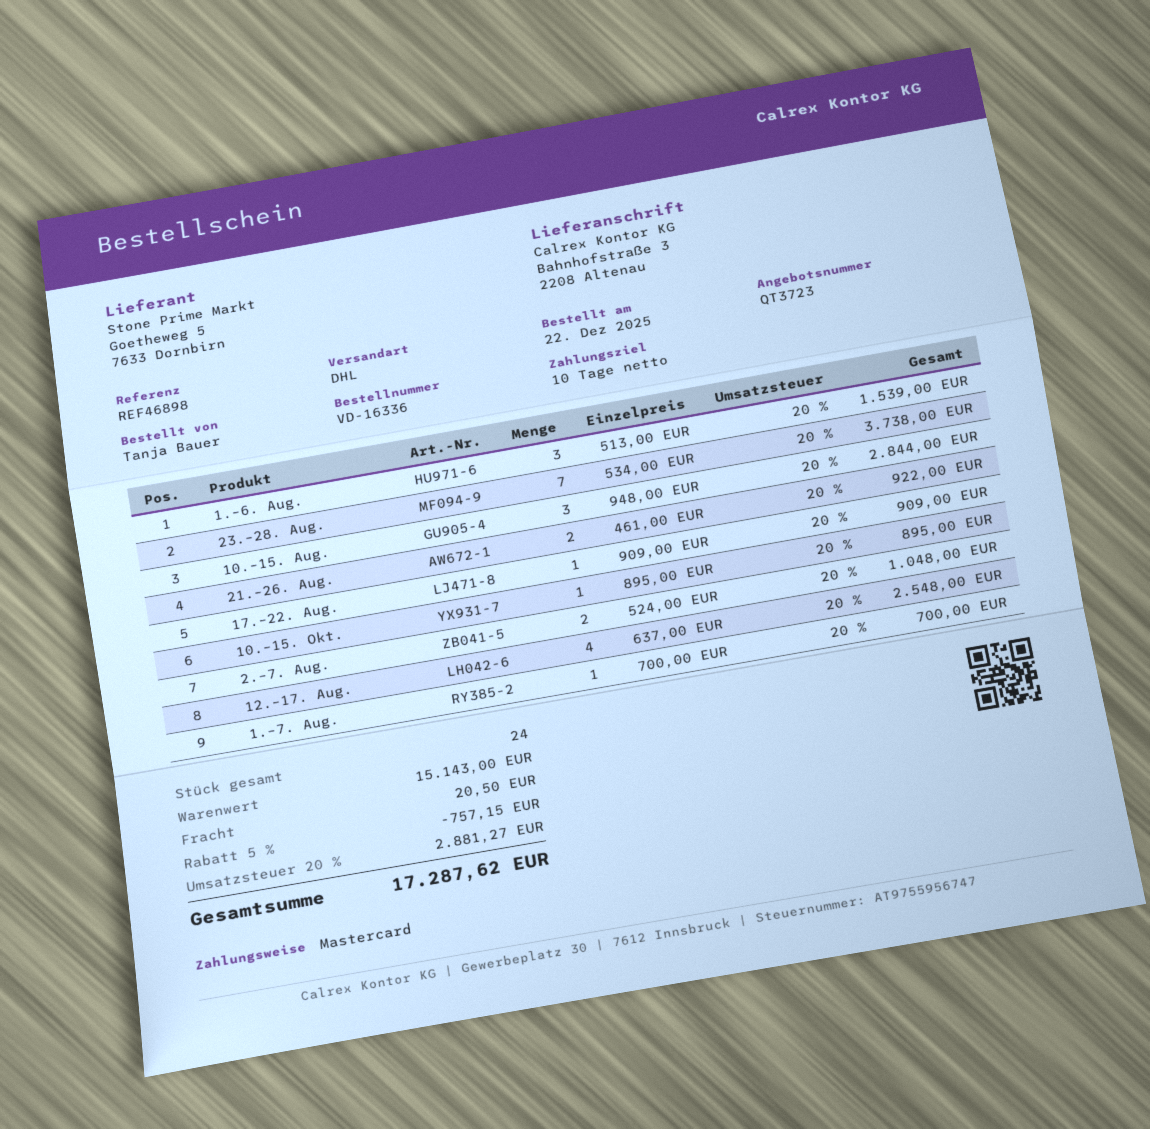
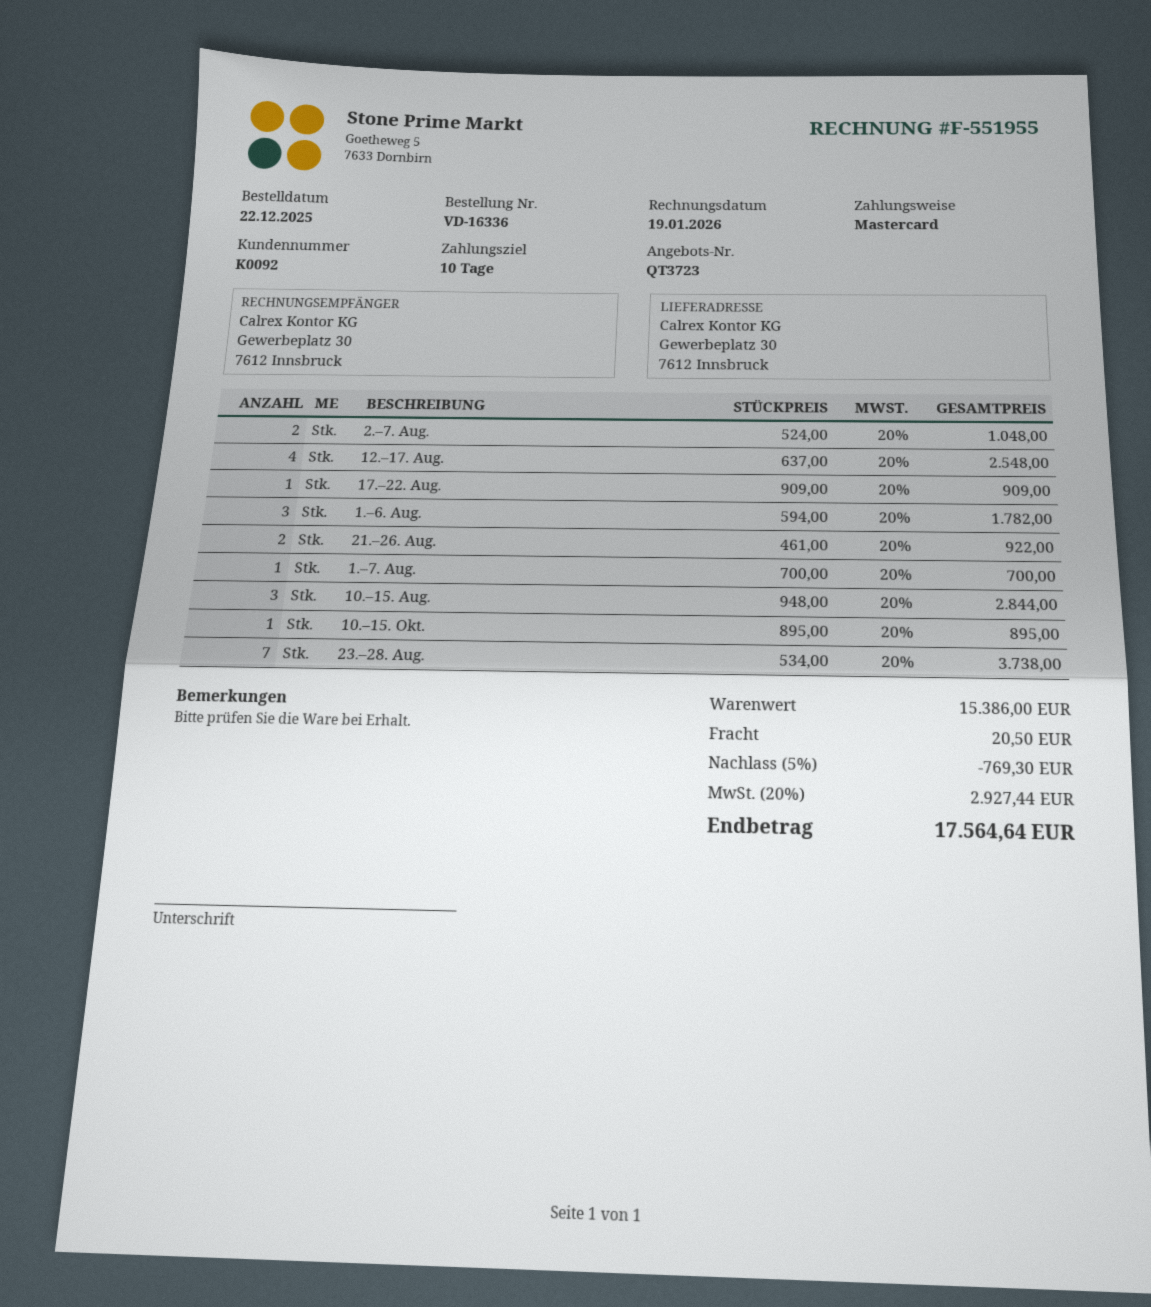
ship to: Bahnhofstraße 3, 2208 Altenau -> Gewerbeplatz 30, 7612 Innsbruck
1.–6. Aug.: 3 x 513.00 = 1539.00 -> 3 x 594.00 = 1782.00
subtotal: 15143.00 -> 15386.00
discount: 5% = 757.15 -> 5% = 769.30
tax: 20% = 2881.27 -> 20% = 2927.44
total: 17287.62 -> 17564.64

